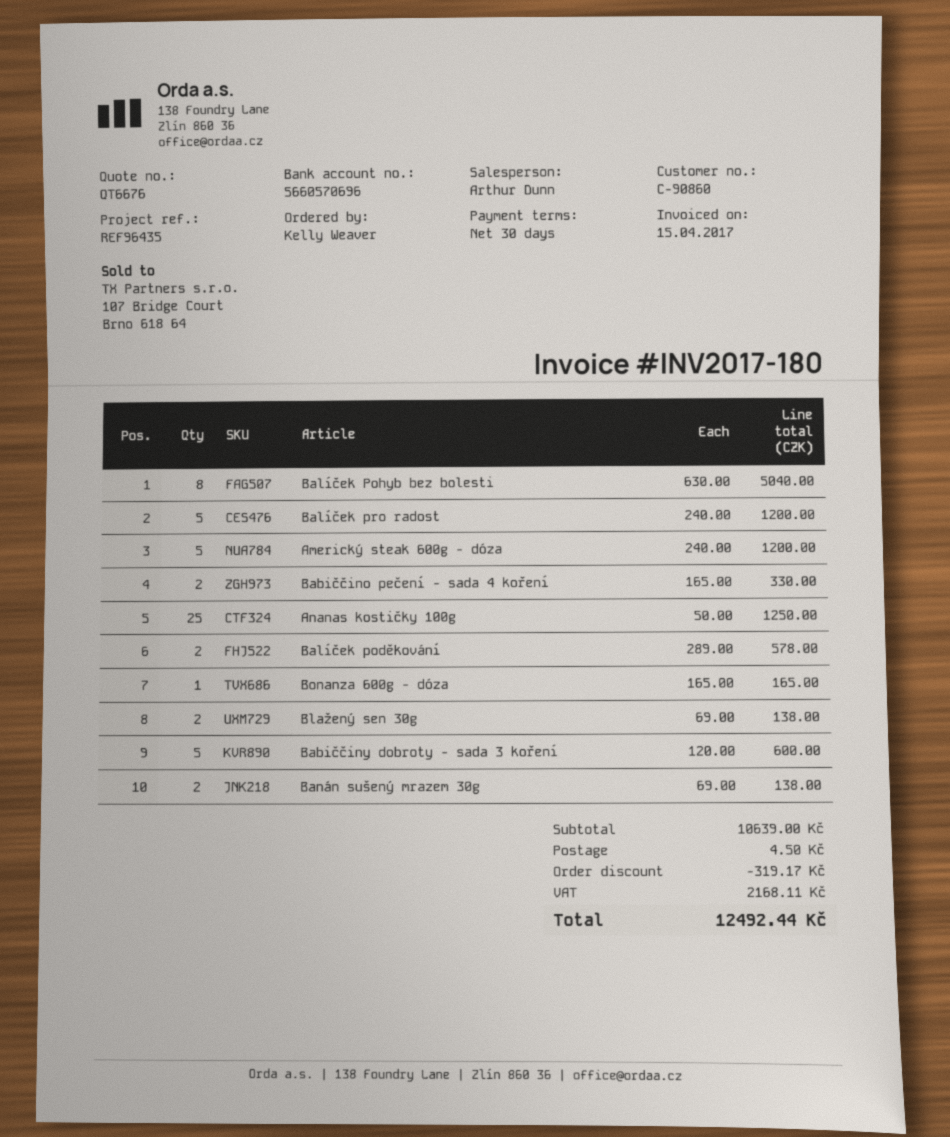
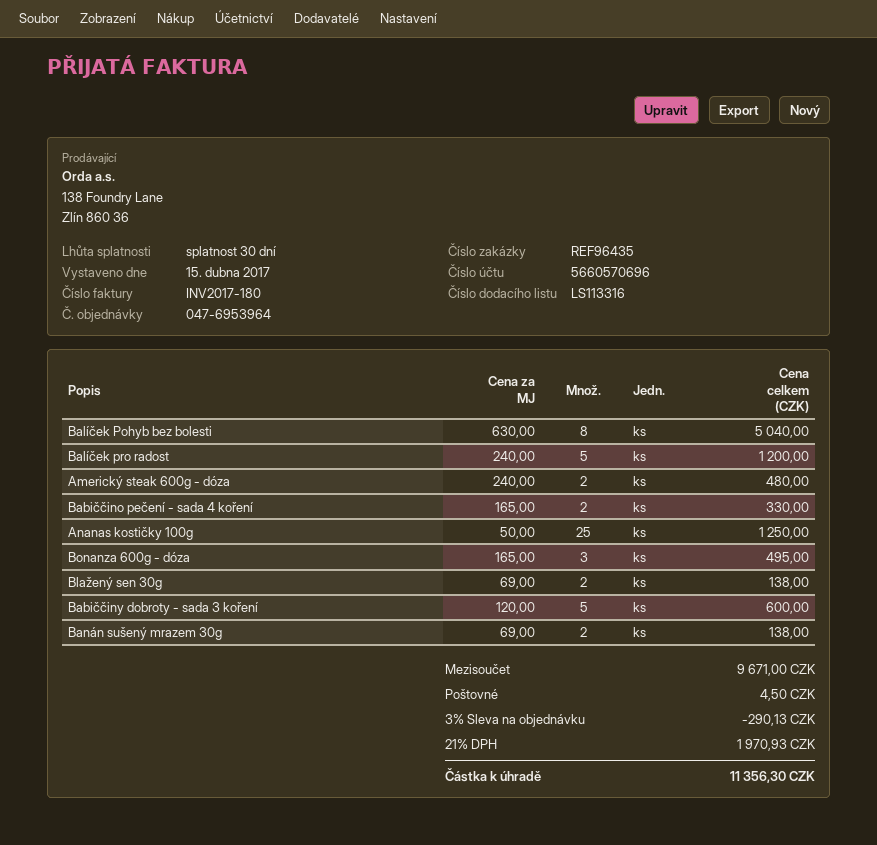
Americký steak 600g - dóza: 5 x 240.00 = 1200.00 -> 2 x 240.00 = 480.00
Balíček poděkování: 2 x 289.00 = 578.00 -> none
Bonanza 600g - dóza: 1 x 165.00 = 165.00 -> 3 x 165.00 = 495.00
subtotal: 10639.00 -> 9671.00
discount: 319.17 -> 290.13
tax: 2168.11 -> 1970.93
total: 12492.44 -> 11356.30

